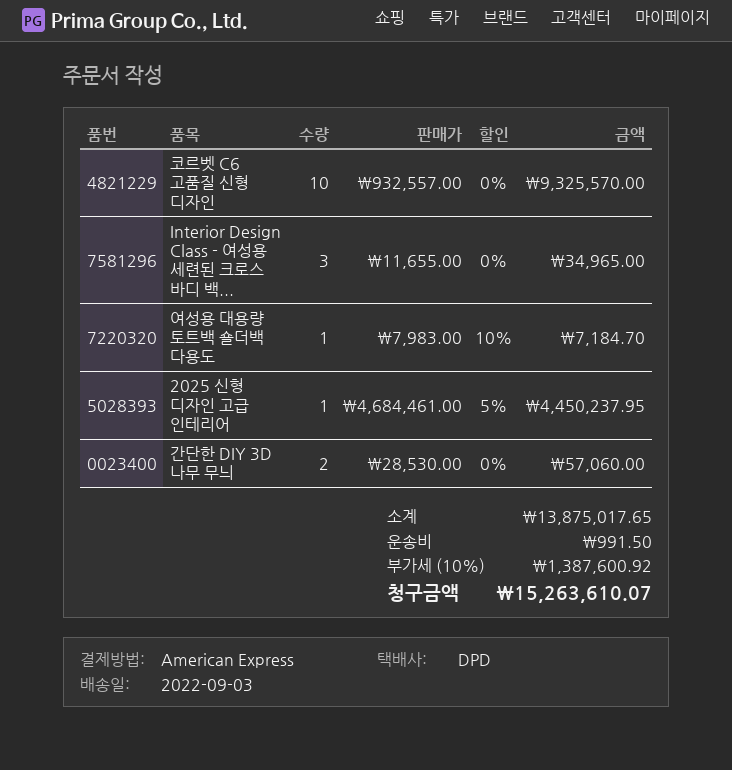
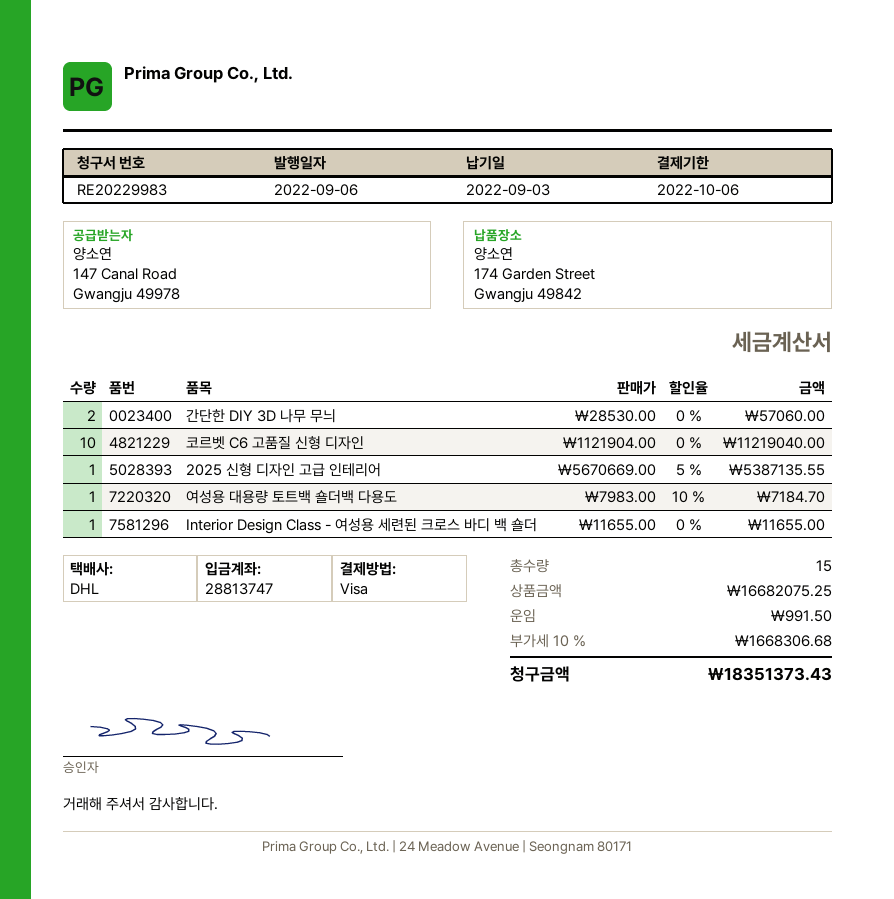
payment method: American Express -> Visa
shipping method: DPD -> DHL
코르벳 C6 고품질 신형 디자인: 10 x 932557.00 = 9325570.00 -> 10 x 1121904.00 = 11219040.00
Interior Design Class - 여성용 세련된 크로스 바디 백...: 3 x 11655.00 = 34965.00 -> 1 x 11655.00 = 11655.00
2025 신형 디자인 고급 인테리어: 1 x 4684461.00 - 5% = 4450237.95 -> 1 x 5670669.00 - 5% = 5387135.55
subtotal: 13875017.65 -> 16682075.25
tax: 10% = 1387600.92 -> 10% = 1668306.68
total: 15263610.07 -> 18351373.43

